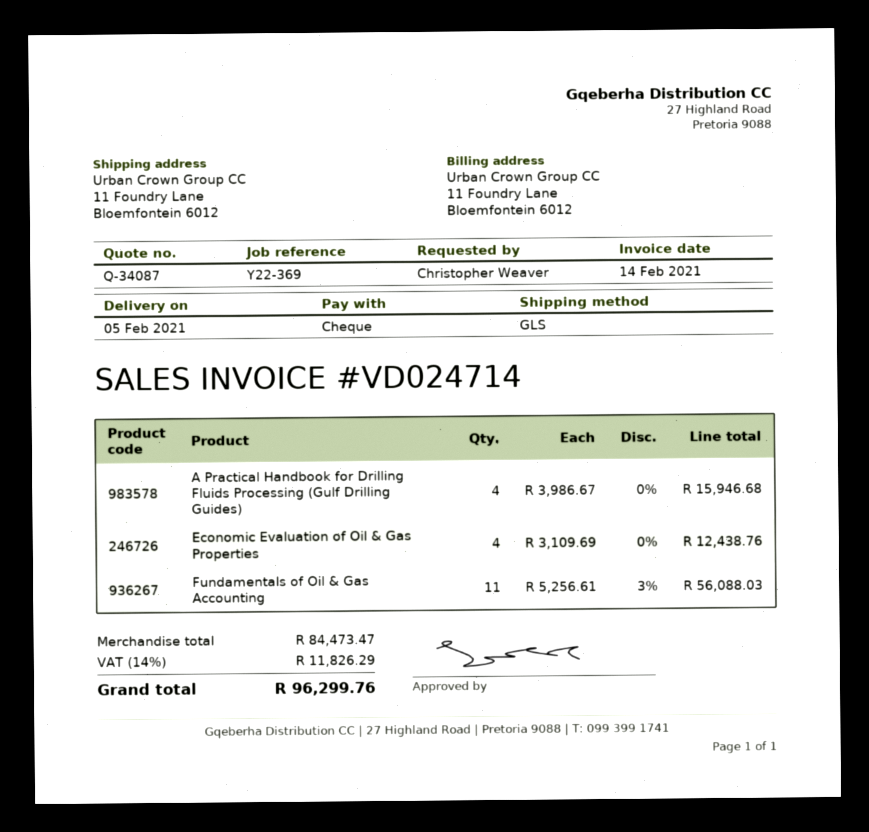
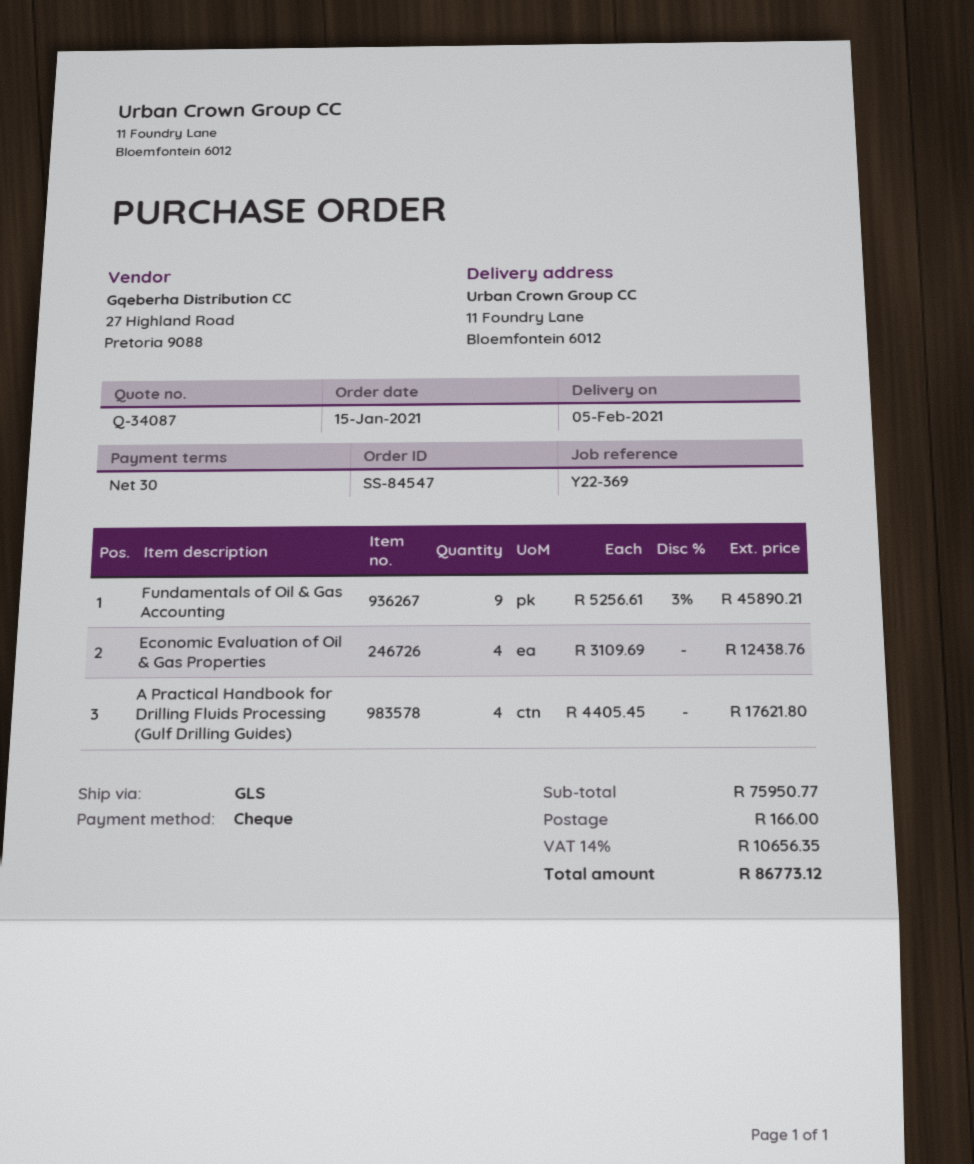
A Practical Handbook for Drilling Fluids Processing (Gulf Drilling Guides): 4 x 3986.67 = 15946.68 -> 4 x 4405.45 = 17621.80
Fundamentals of Oil & Gas Accounting: 11 x 5256.61 - 3% = 56088.03 -> 9 x 5256.61 - 3% = 45890.21
subtotal: 84473.47 -> 75950.77
shipping: none -> 166.00
tax: 14% = 11826.29 -> 14% = 10656.35
total: 96299.76 -> 86773.12

